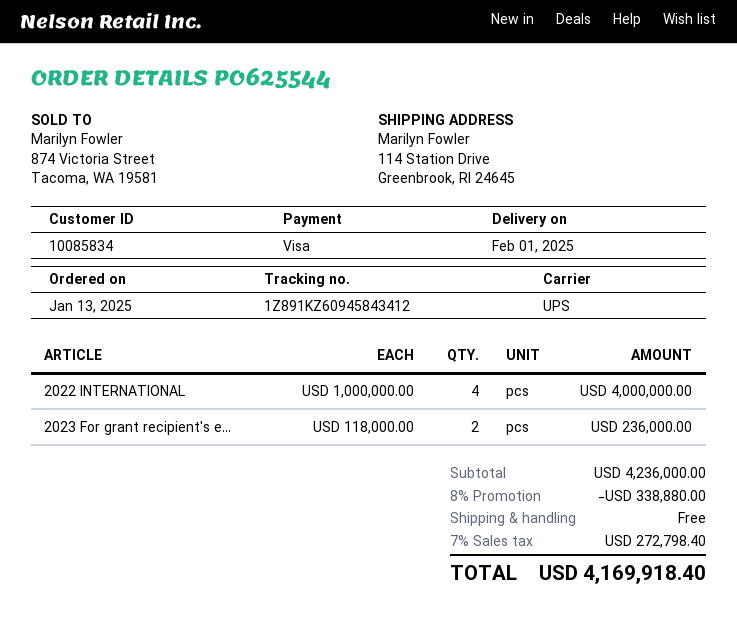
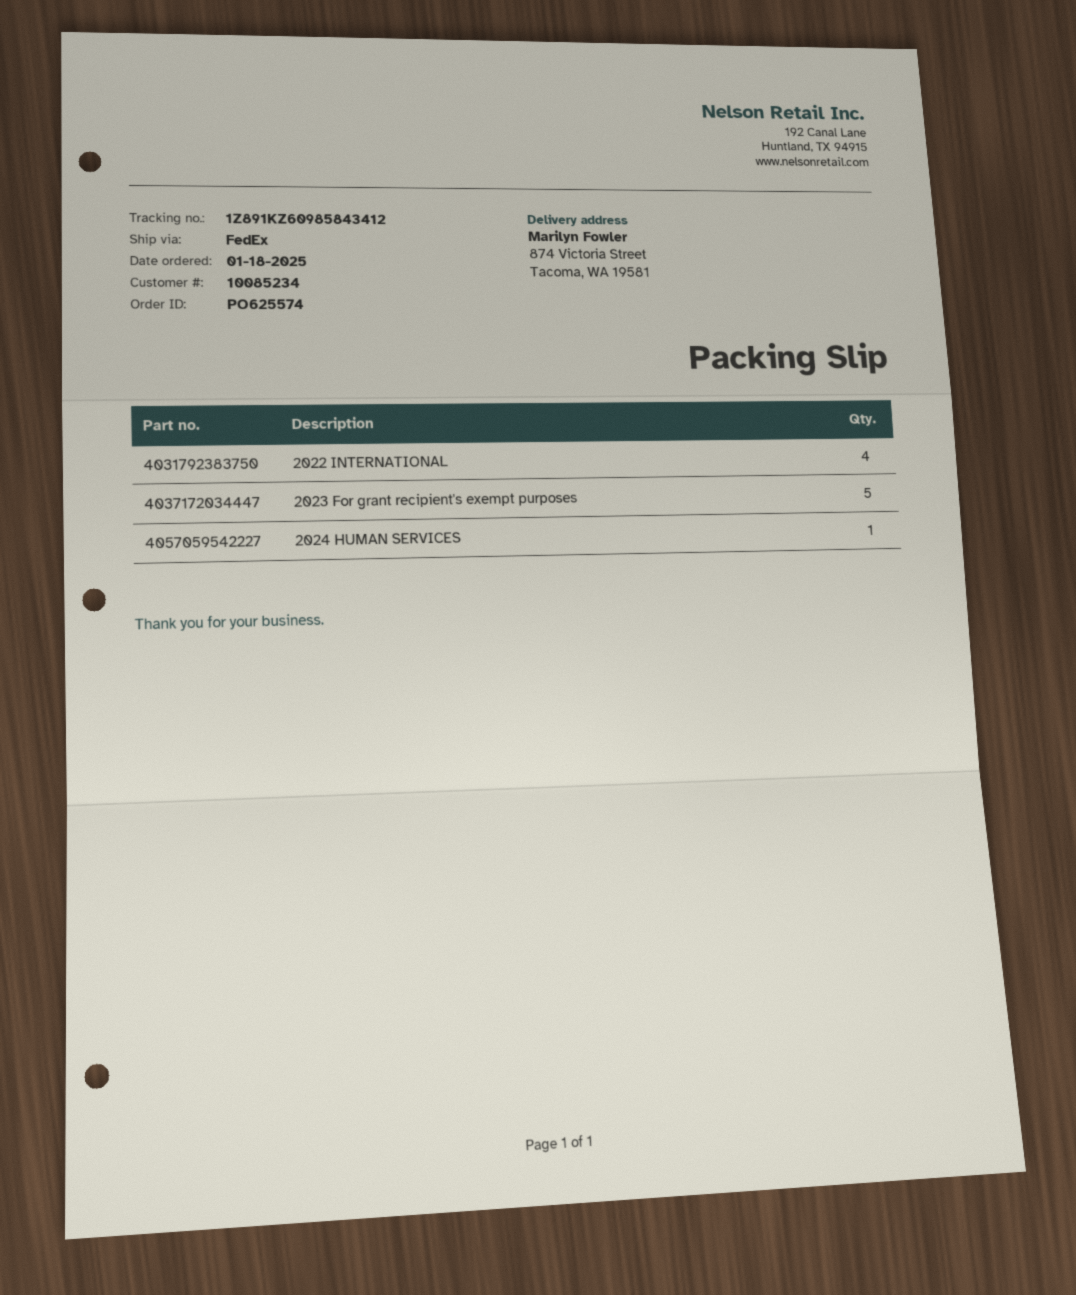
order number: PO625544 -> PO625574
order date: 2025-01-13 -> 2025-01-18
customer number: 10085834 -> 10085234
shipping method: UPS -> FedEx
tracking number: 1Z891KZ60945843412 -> 1Z891KZ60985843412
ship to: 114 Station Drive, Greenbrook, RI 24645 -> 874 Victoria Street, Tacoma, WA 19581
2023 For grant recipient's e...: 2 -> 5
2024 HUMAN SERVICES: none -> 1

